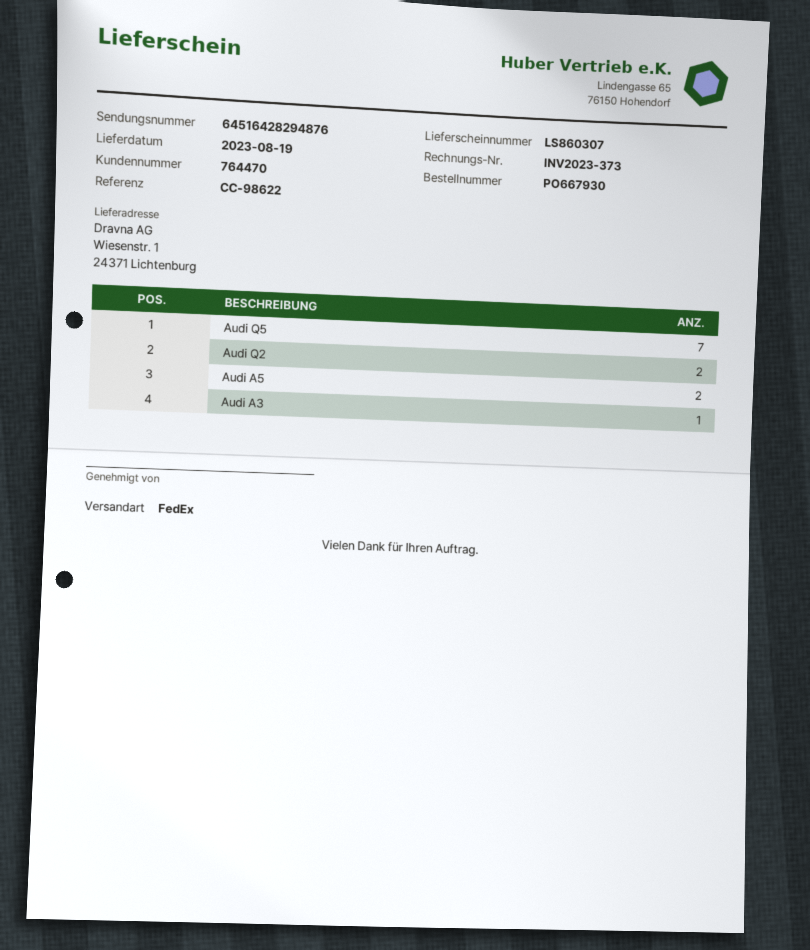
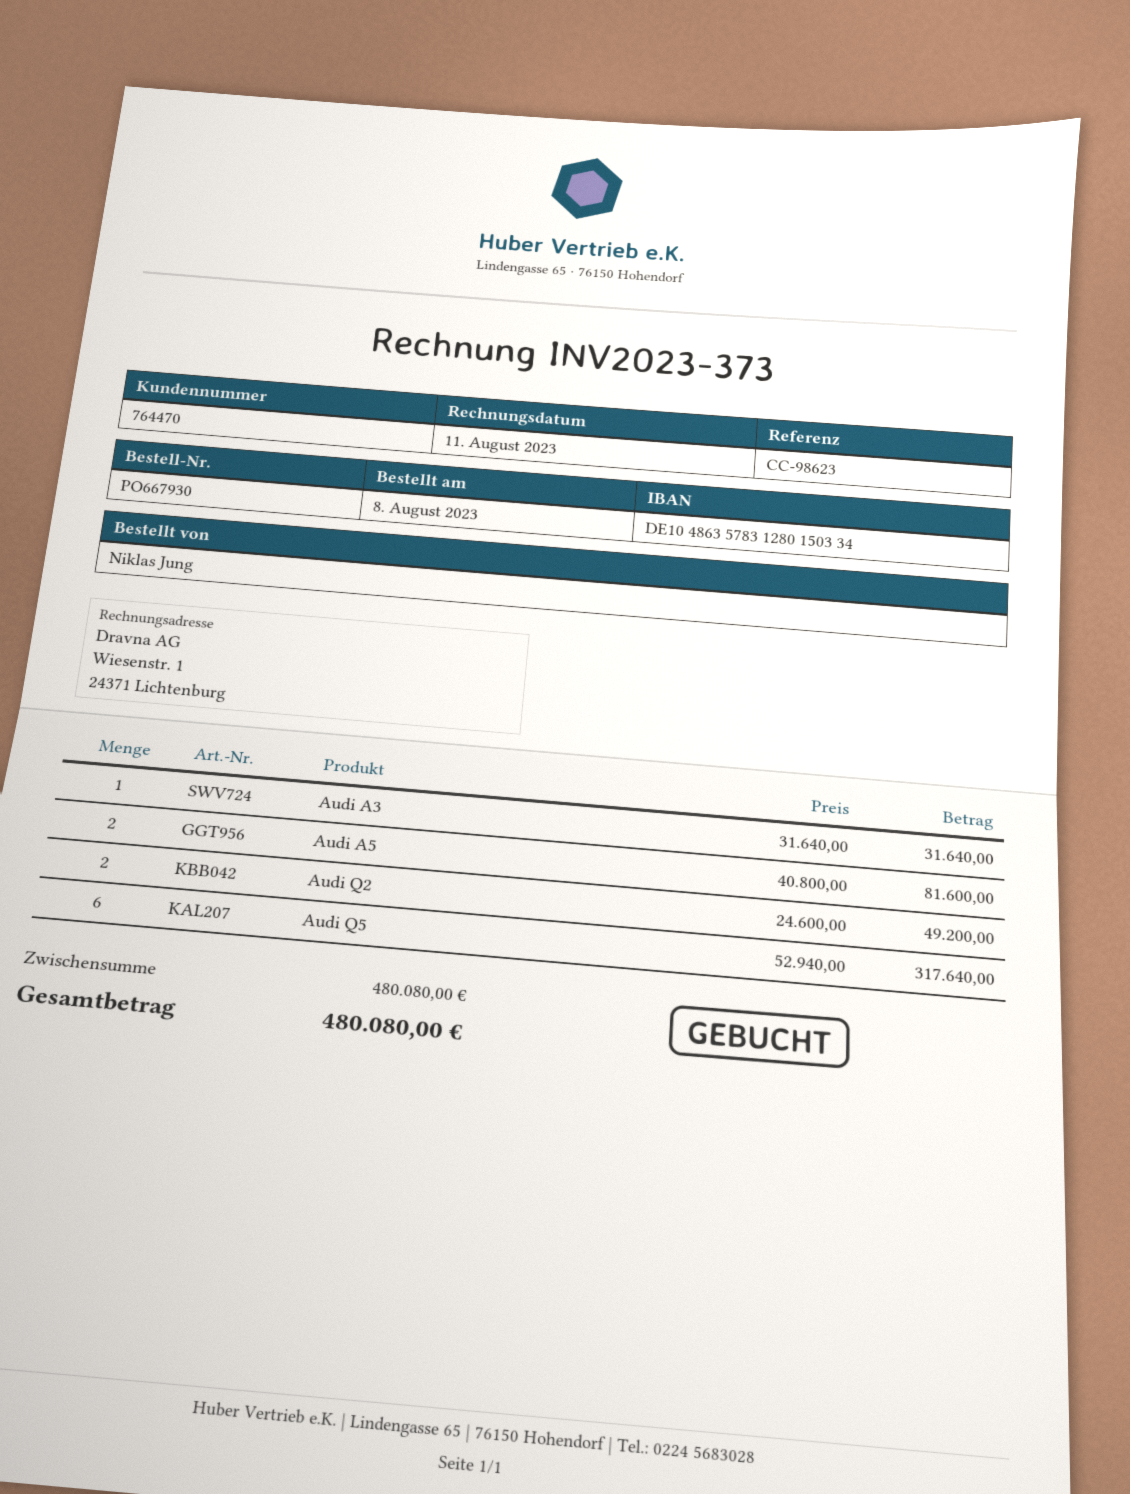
reference: CC-98622 -> CC-98623
Audi Q5: 7 -> 6

